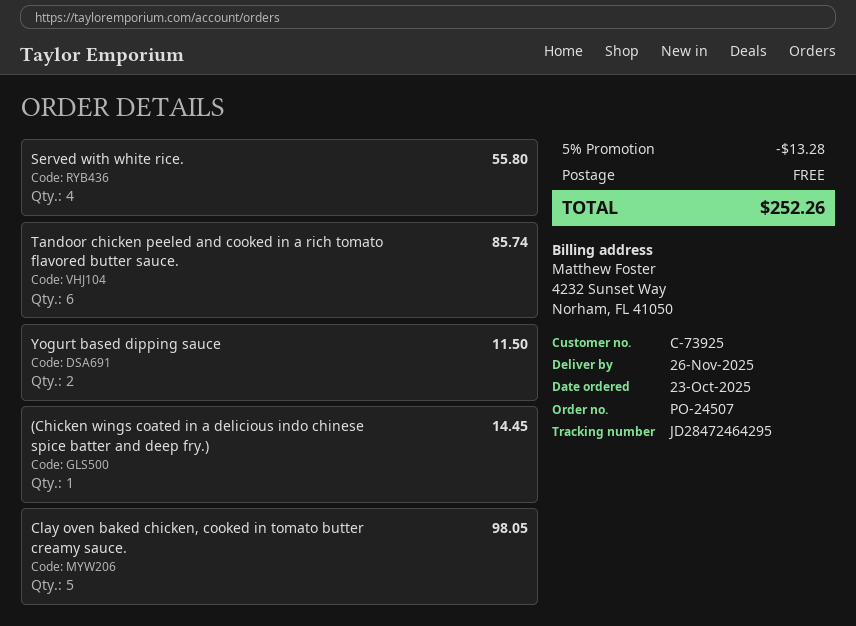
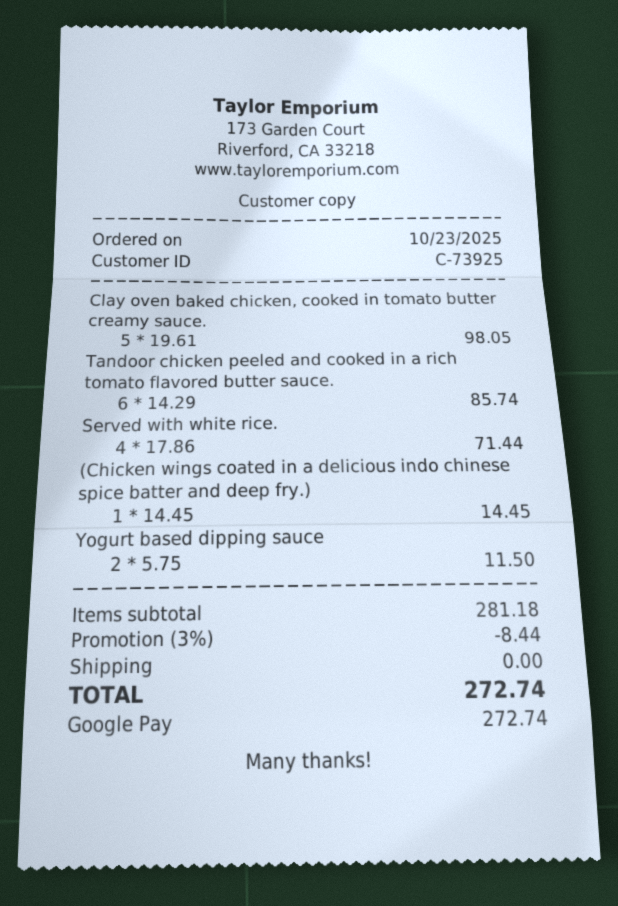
Served with white rice.: 4 for 55.80 -> 4 for 71.44
discount: 5% = 13.28 -> 3% = 8.44
total: 252.26 -> 272.74

